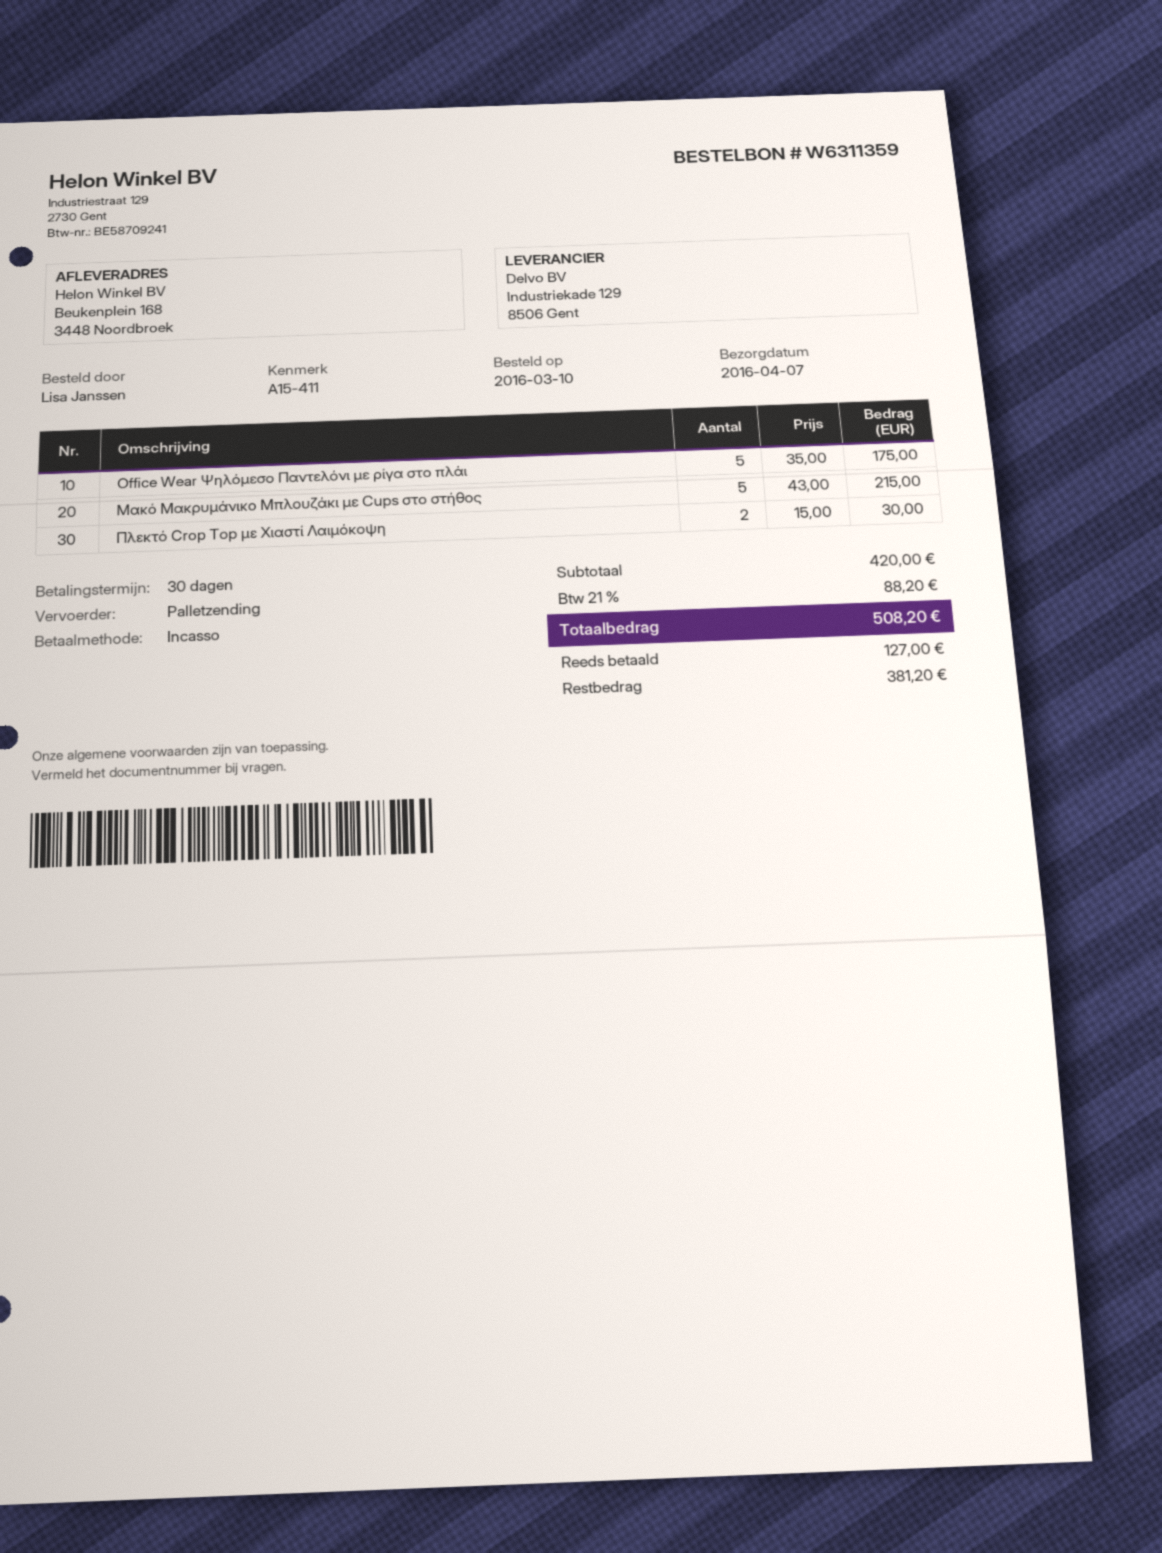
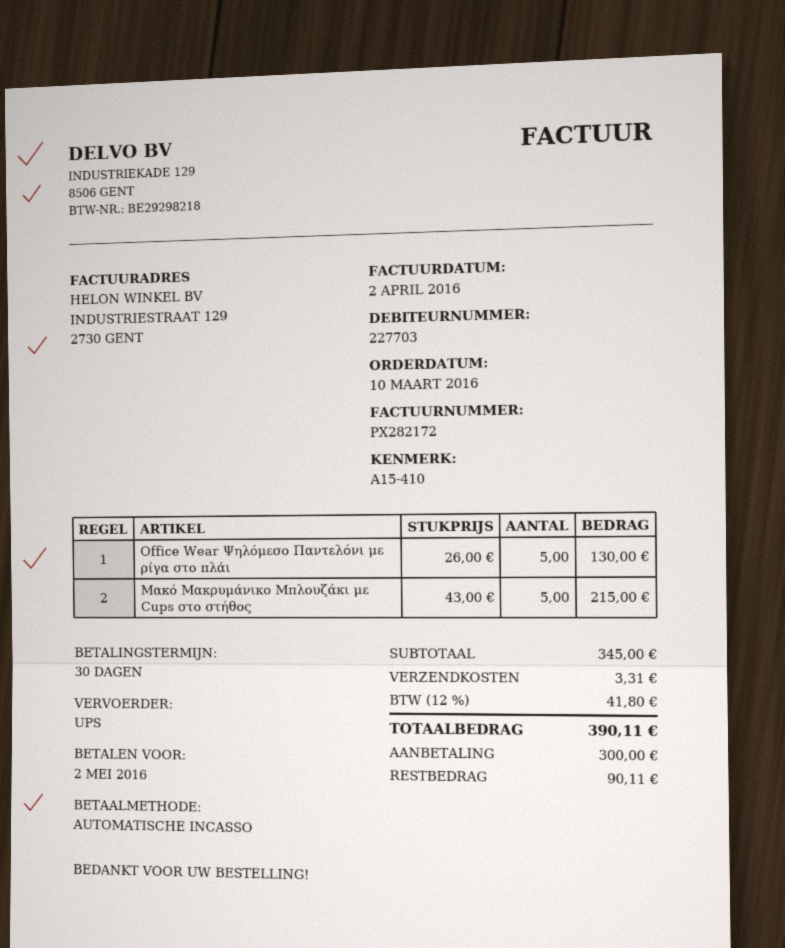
reference: A15-411 -> A15-410
shipping method: pallet freight -> UPS
Office Wear Ψηλόμεσο Παντελόνι με ρίγα στο πλάι: 5 x 35.00 = 175.00 -> 5 x 26.00 = 130.00
Πλεκτό Crop Top με Χιαστί Λαιμόκοψη: 2 x 15.00 = 30.00 -> none
subtotal: 420.00 -> 345.00
shipping: none -> 3.31
tax: 21% = 88.20 -> 12% = 41.80
total: 508.20 -> 390.11
deposit: 127.00 -> 300.00
balance: 381.20 -> 90.11

